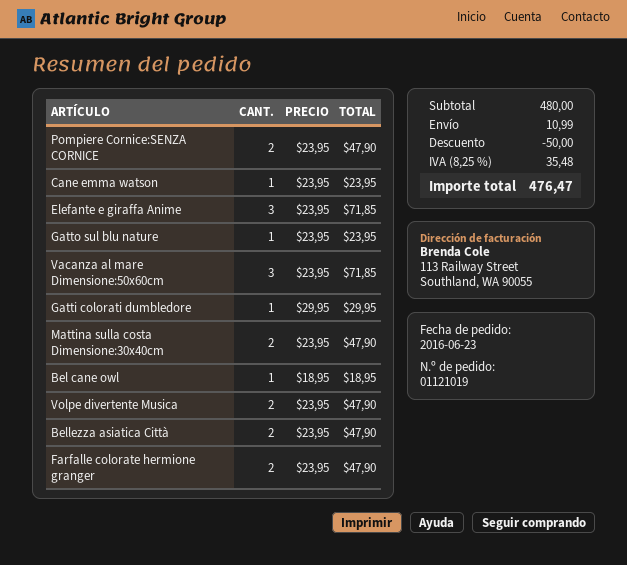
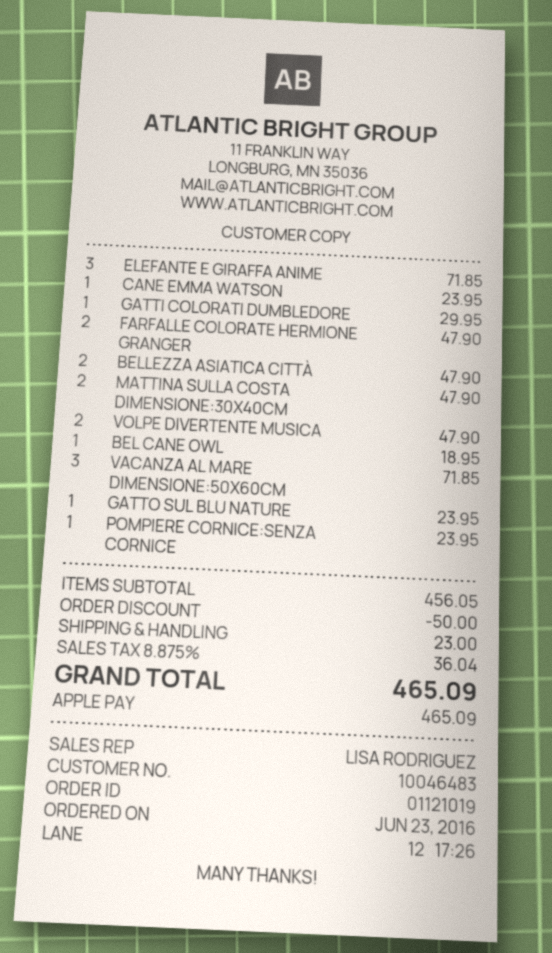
Pompiere Cornice:SENZA CORNICE: 2 for 47.90 -> 1 for 23.95
subtotal: 480.00 -> 456.05
shipping: 10.99 -> 23.00
tax: 8.25% = 35.48 -> 8.875% = 36.04
total: 476.47 -> 465.09

